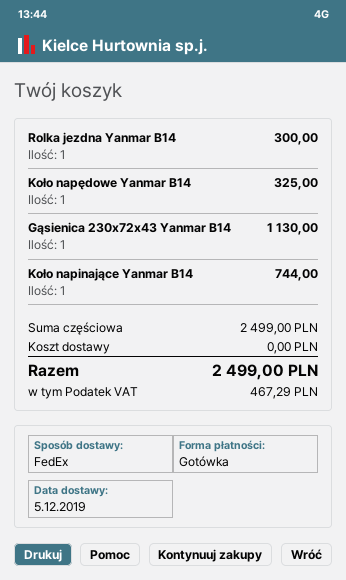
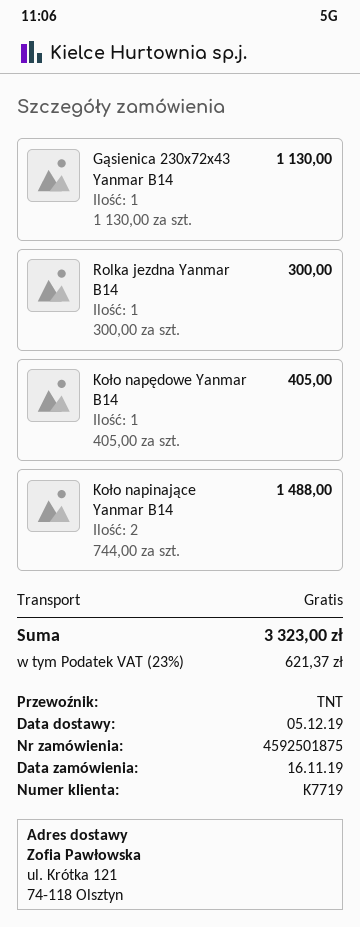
shipping method: FedEx -> TNT
Koło napędowe Yanmar B14: 1 for 325.00 -> 1 for 405.00
Koło napinające Yanmar B14: 1 for 744.00 -> 2 for 1488.00
tax: 467.29 -> 621.37
total: 2499.00 -> 3323.00

